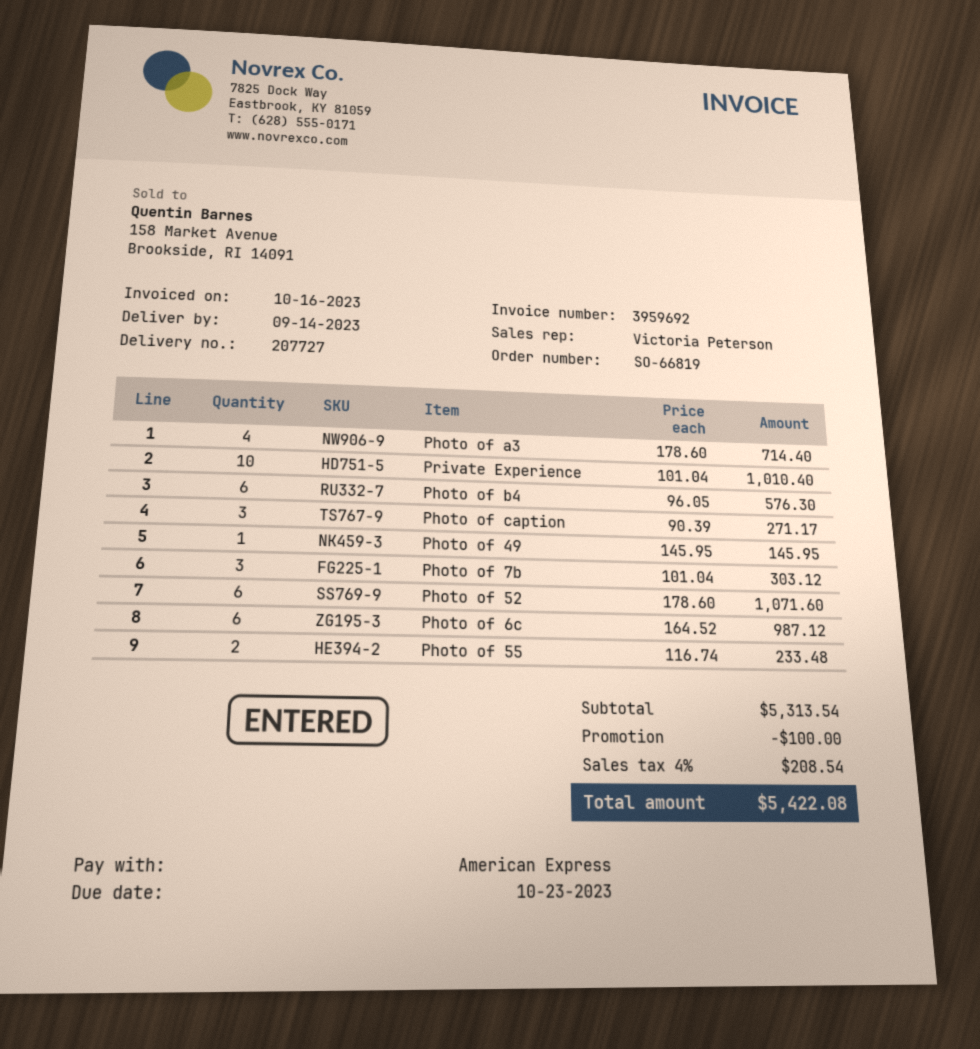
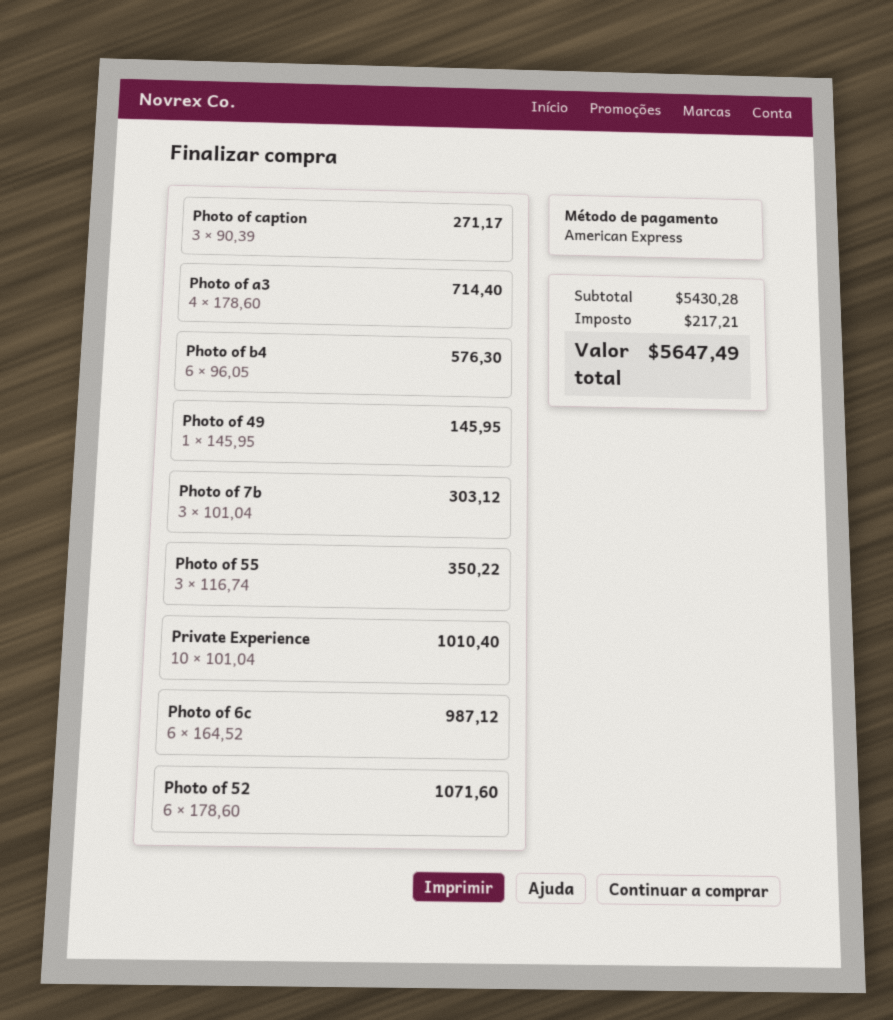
Photo of 55: 2 x 116.74 = 233.48 -> 3 x 116.74 = 350.22
subtotal: 5313.54 -> 5430.28
discount: 100.00 -> none
tax: 208.54 -> 217.21
total: 5422.08 -> 5647.49

